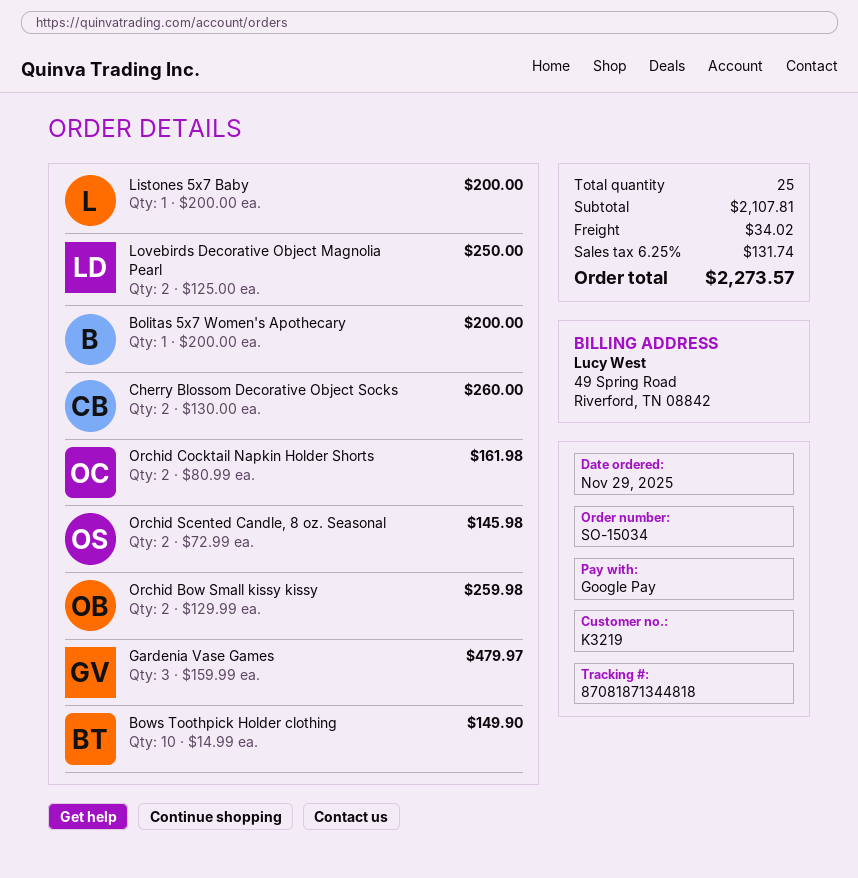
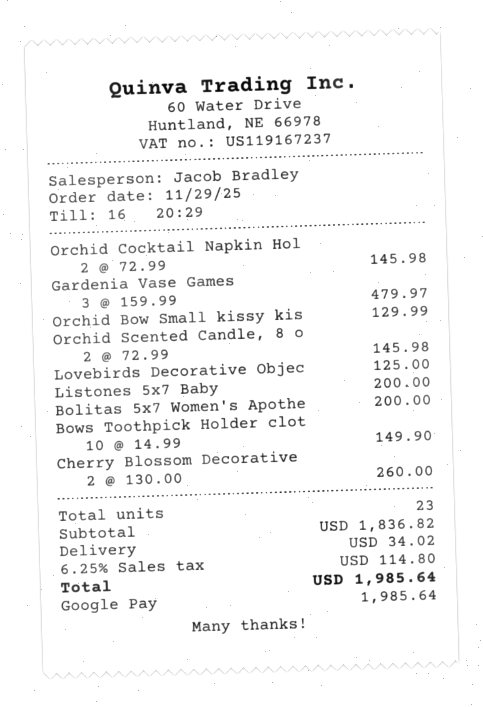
Lovebirds Decorative Object Magnolia Pearl: 2 x 125.00 = 250.00 -> 1 x 125.00 = 125.00
Orchid Cocktail Napkin Holder Shorts: 2 x 80.99 = 161.98 -> 2 x 72.99 = 145.98
Orchid Bow Small kissy kissy: 2 x 129.99 = 259.98 -> 1 x 129.99 = 129.99
total quantity: 25 -> 23
subtotal: 2107.81 -> 1836.82
tax: 6.25% = 131.74 -> 6.25% = 114.80
total: 2273.57 -> 1985.64

